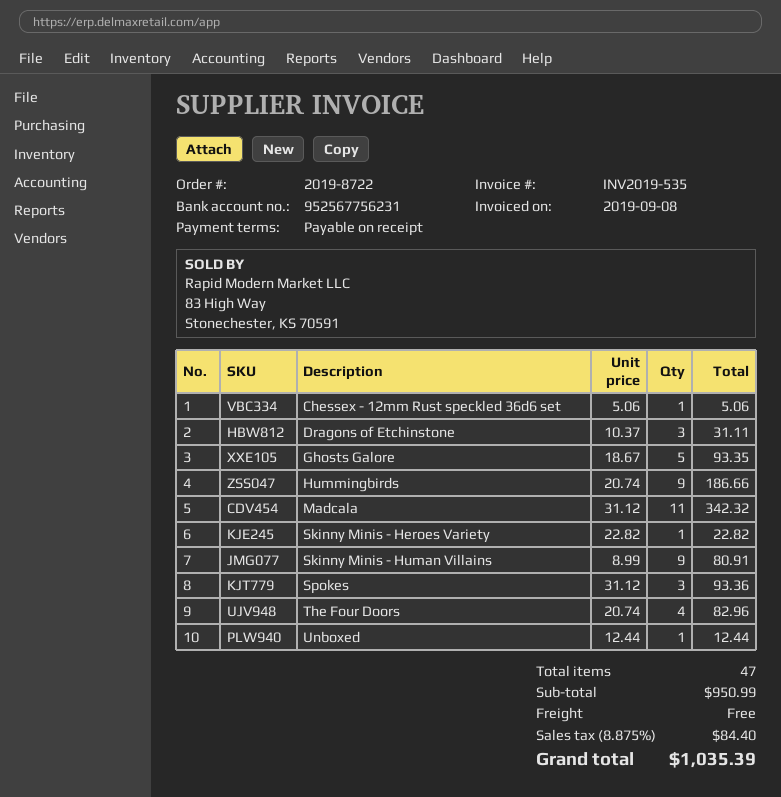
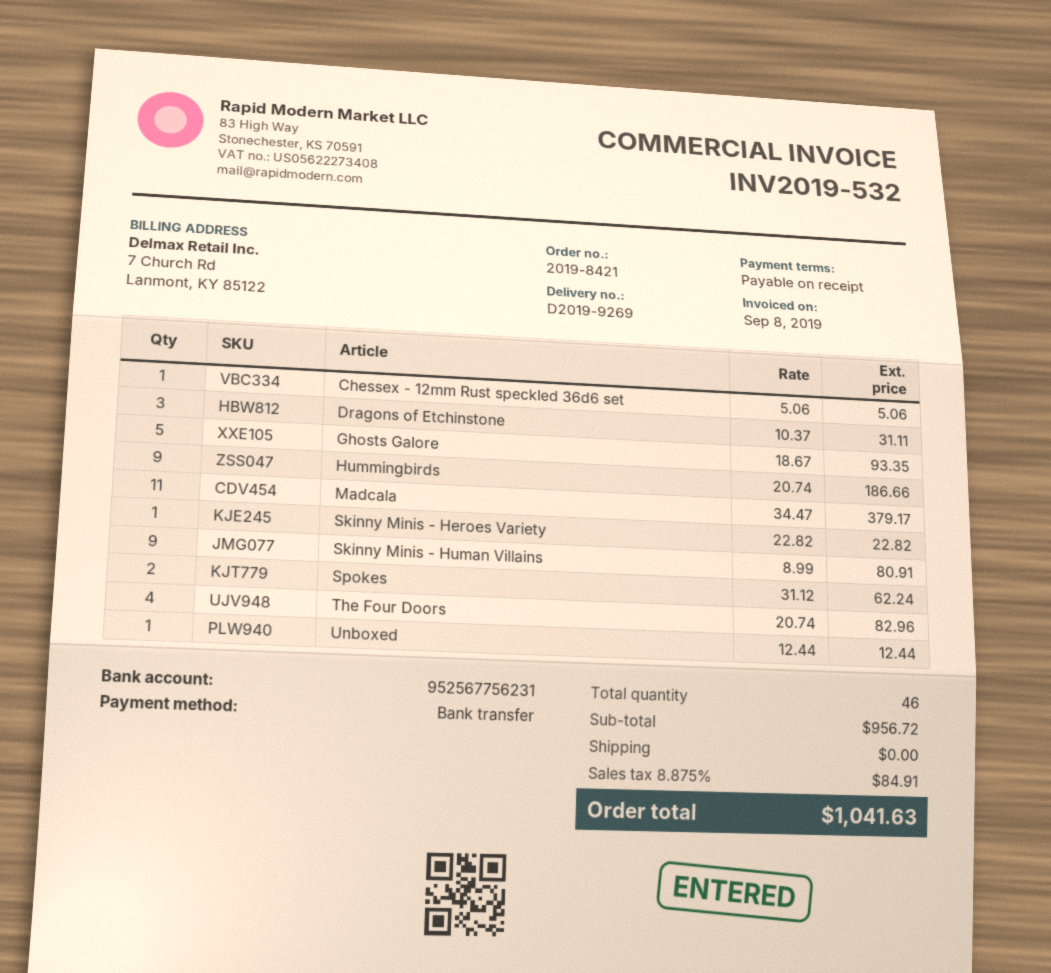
order number: 2019-8722 -> 2019-8421
invoice number: INV2019-535 -> INV2019-532
Madcala: 11 x 31.12 = 342.32 -> 11 x 34.47 = 379.17
Spokes: 3 x 31.12 = 93.36 -> 2 x 31.12 = 62.24
total quantity: 47 -> 46
subtotal: 950.99 -> 956.72
tax: 8.875% = 84.40 -> 8.875% = 84.91
total: 1035.39 -> 1041.63

